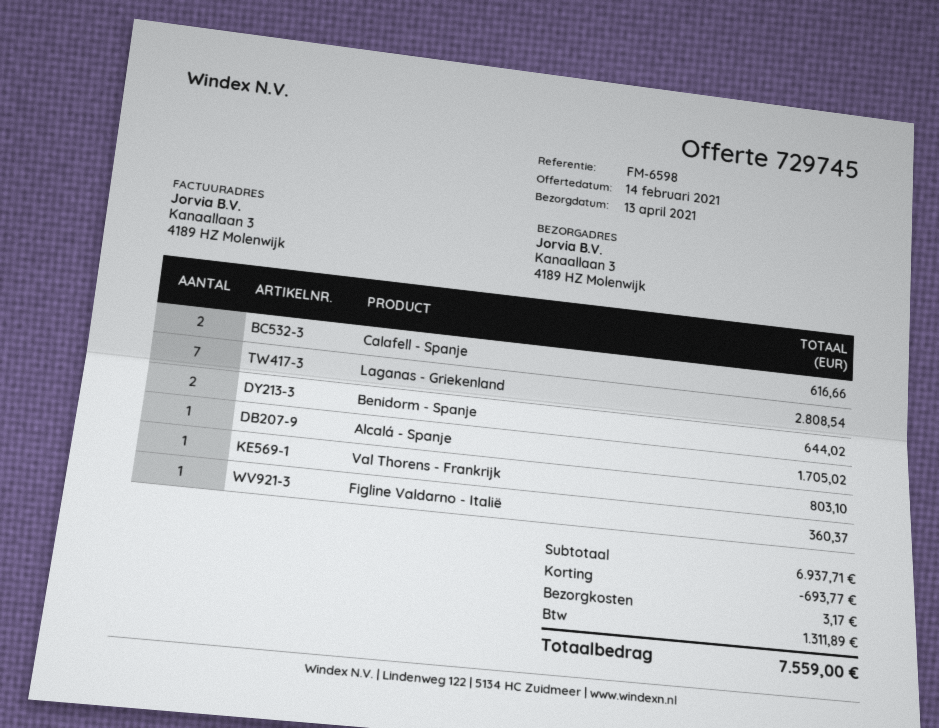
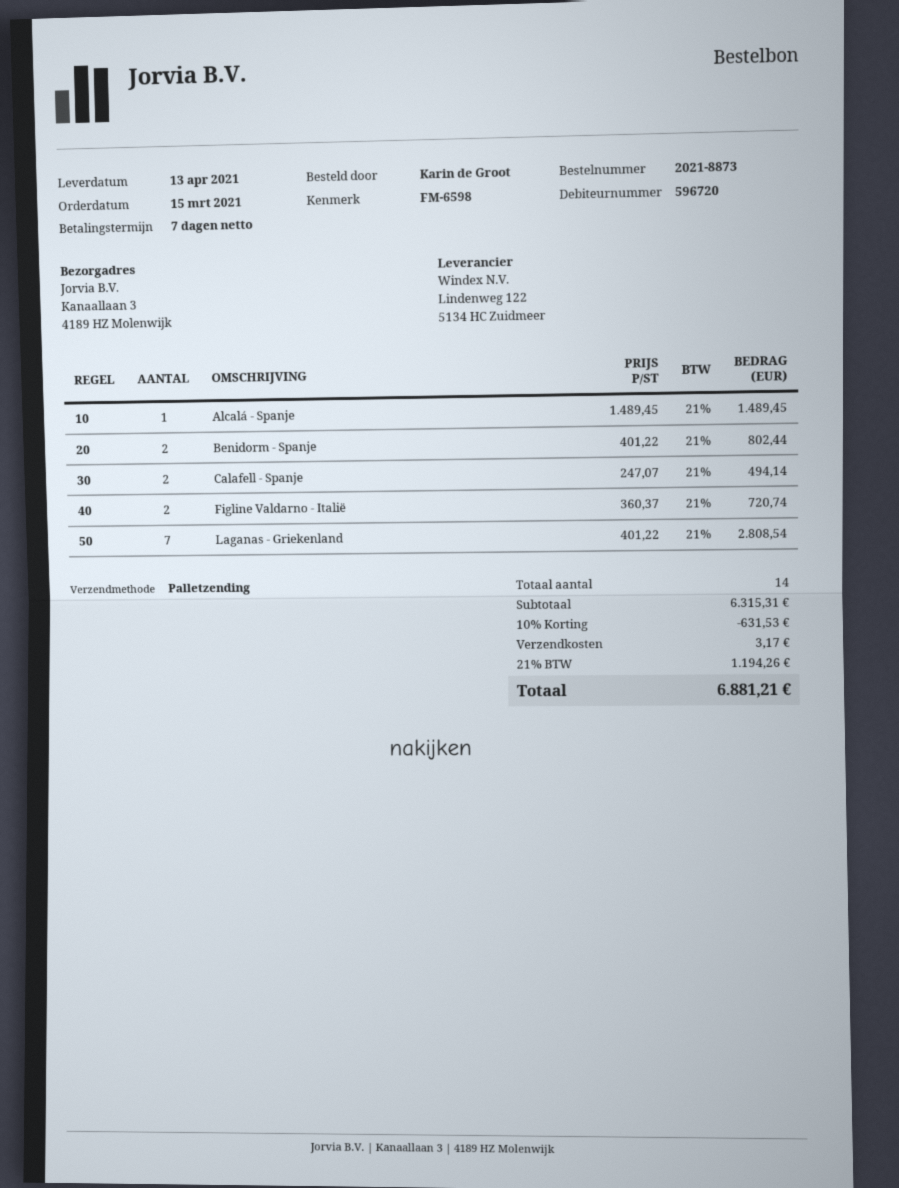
Calafell - Spanje: 2 for 616.66 -> 2 for 494.14
Benidorm - Spanje: 2 for 644.02 -> 2 for 802.44
Alcalá - Spanje: 1 for 1705.02 -> 1 for 1489.45
Val Thorens - Frankrijk: 1 for 803.10 -> none
Figline Valdarno - Italië: 1 for 360.37 -> 2 for 720.74
subtotal: 6937.71 -> 6315.31
discount: 693.77 -> 631.53
tax: 1311.89 -> 1194.26
total: 7559.00 -> 6881.21

